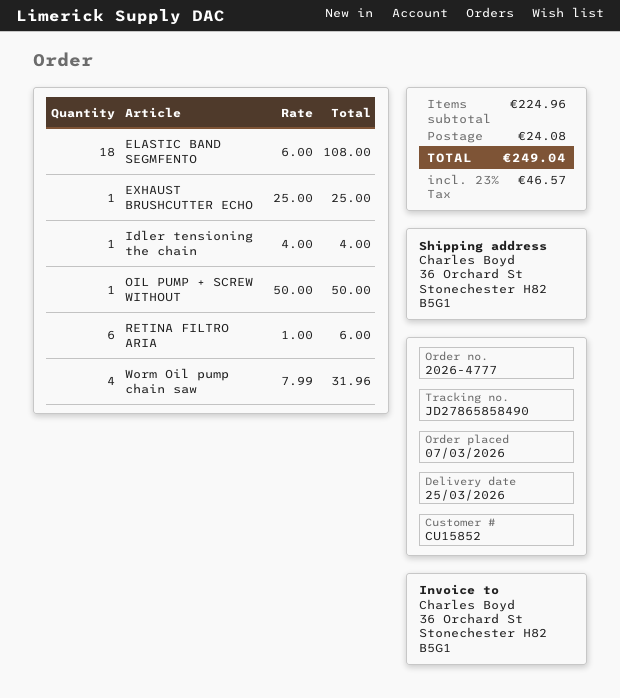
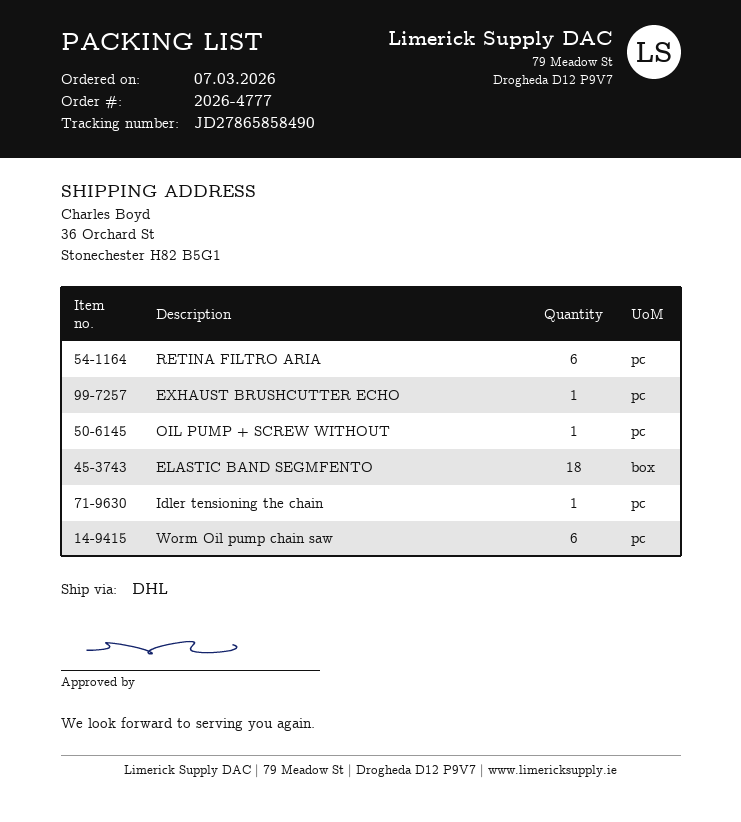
Worm Oil pump chain saw: 4 -> 6

